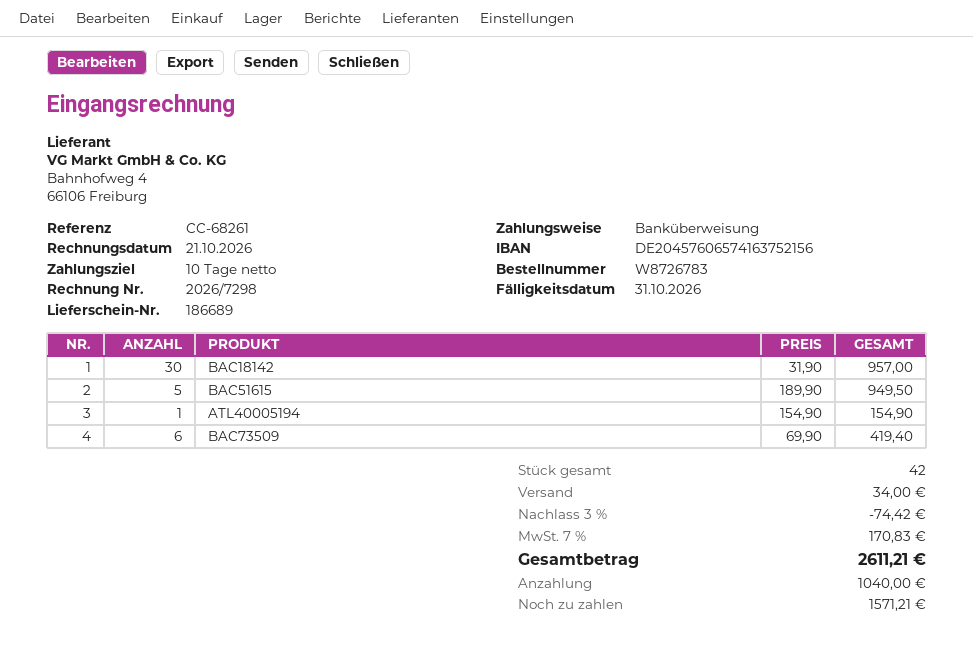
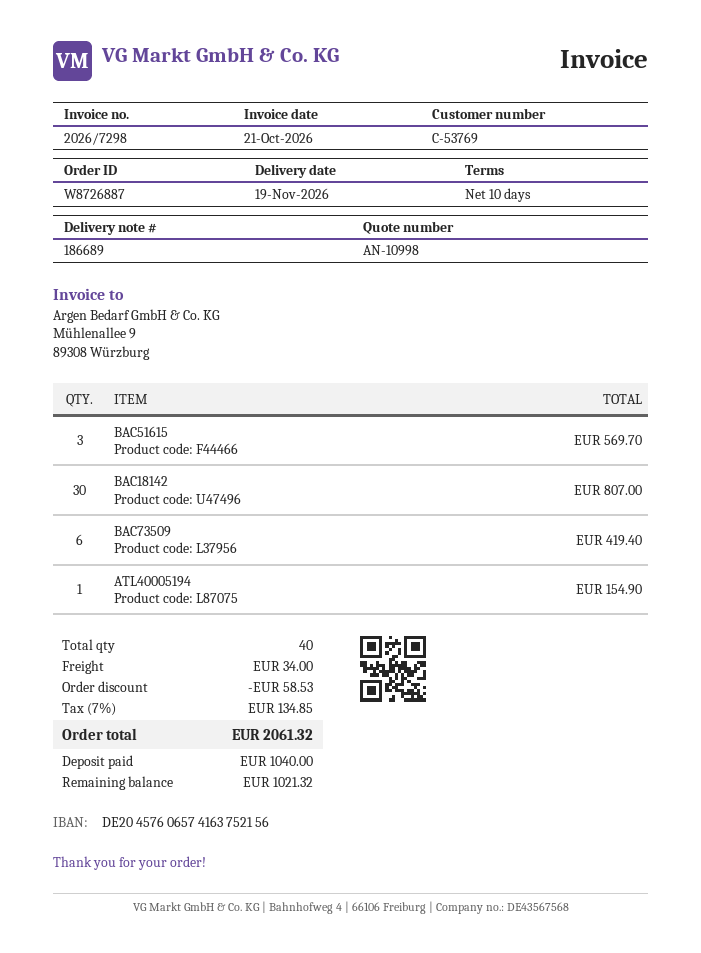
order number: W8726783 -> W8726887
BAC18142: 30 for 957.00 -> 30 for 807.00
BAC51615: 5 for 949.50 -> 3 for 569.70
total quantity: 42 -> 40
discount: 74.42 -> 58.53
tax: 7% = 170.83 -> 7% = 134.85
total: 2611.21 -> 2061.32
balance: 1571.21 -> 1021.32

